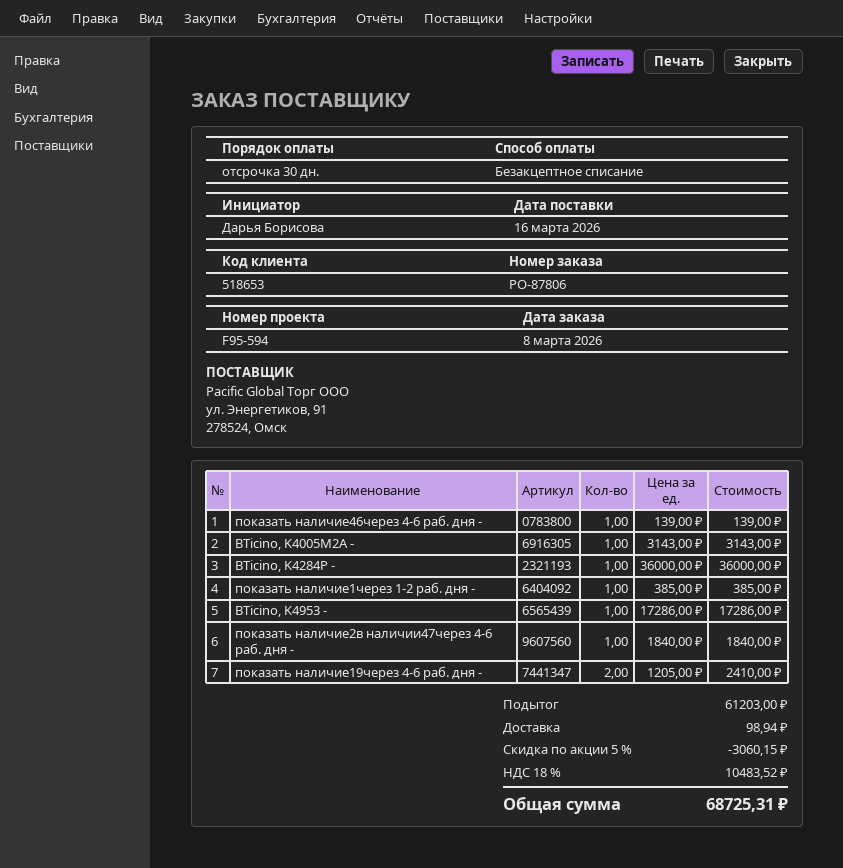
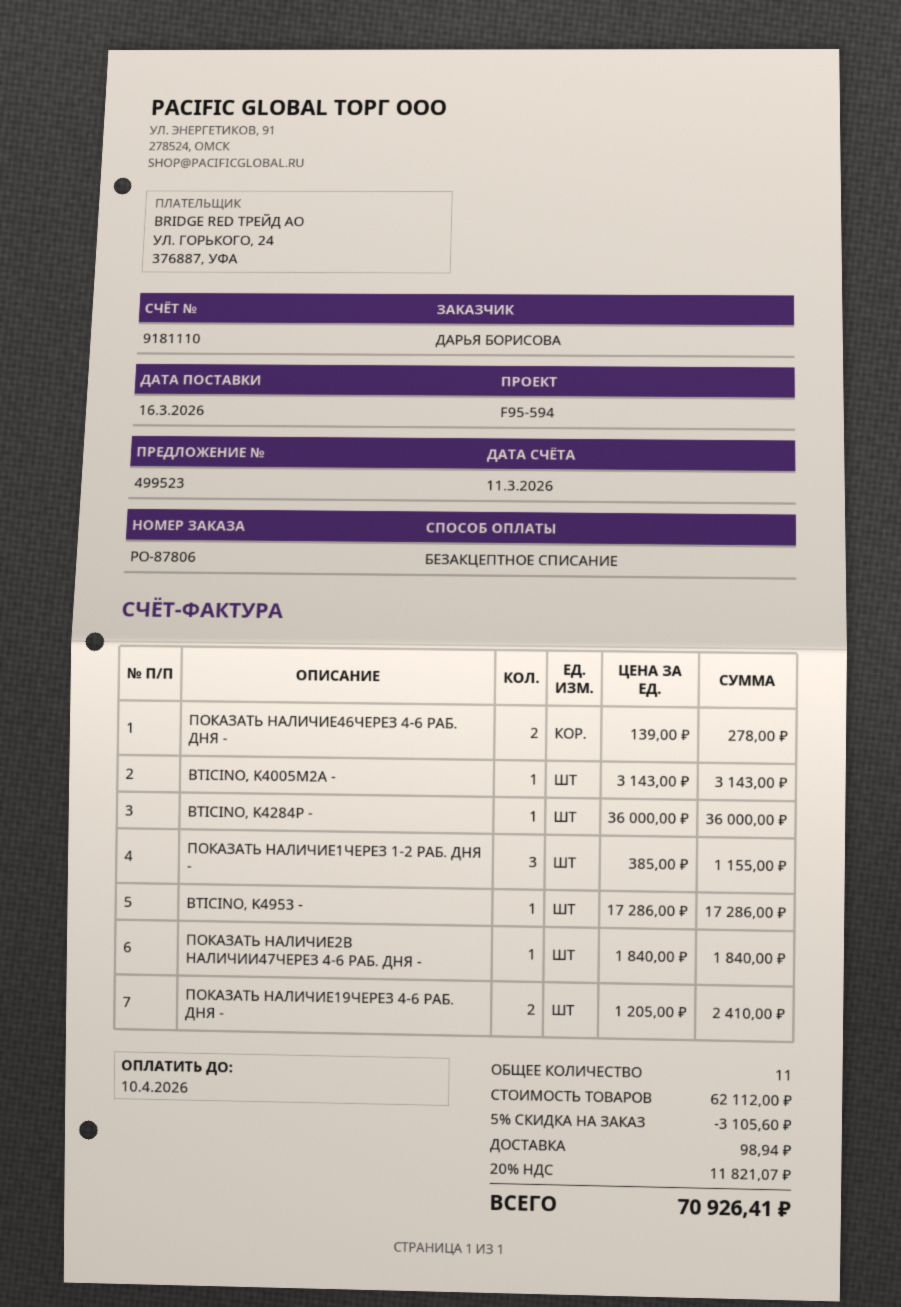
показать наличие46через 4-6 раб. дня -: 1 x 139.00 = 139.00 -> 2 x 139.00 = 278.00
показать наличие1через 1-2 раб. дня -: 1 x 385.00 = 385.00 -> 3 x 385.00 = 1155.00
subtotal: 61203.00 -> 62112.00
discount: 5% = 3060.15 -> 5% = 3105.60
tax: 18% = 10483.52 -> 20% = 11821.07
total: 68725.31 -> 70926.41

